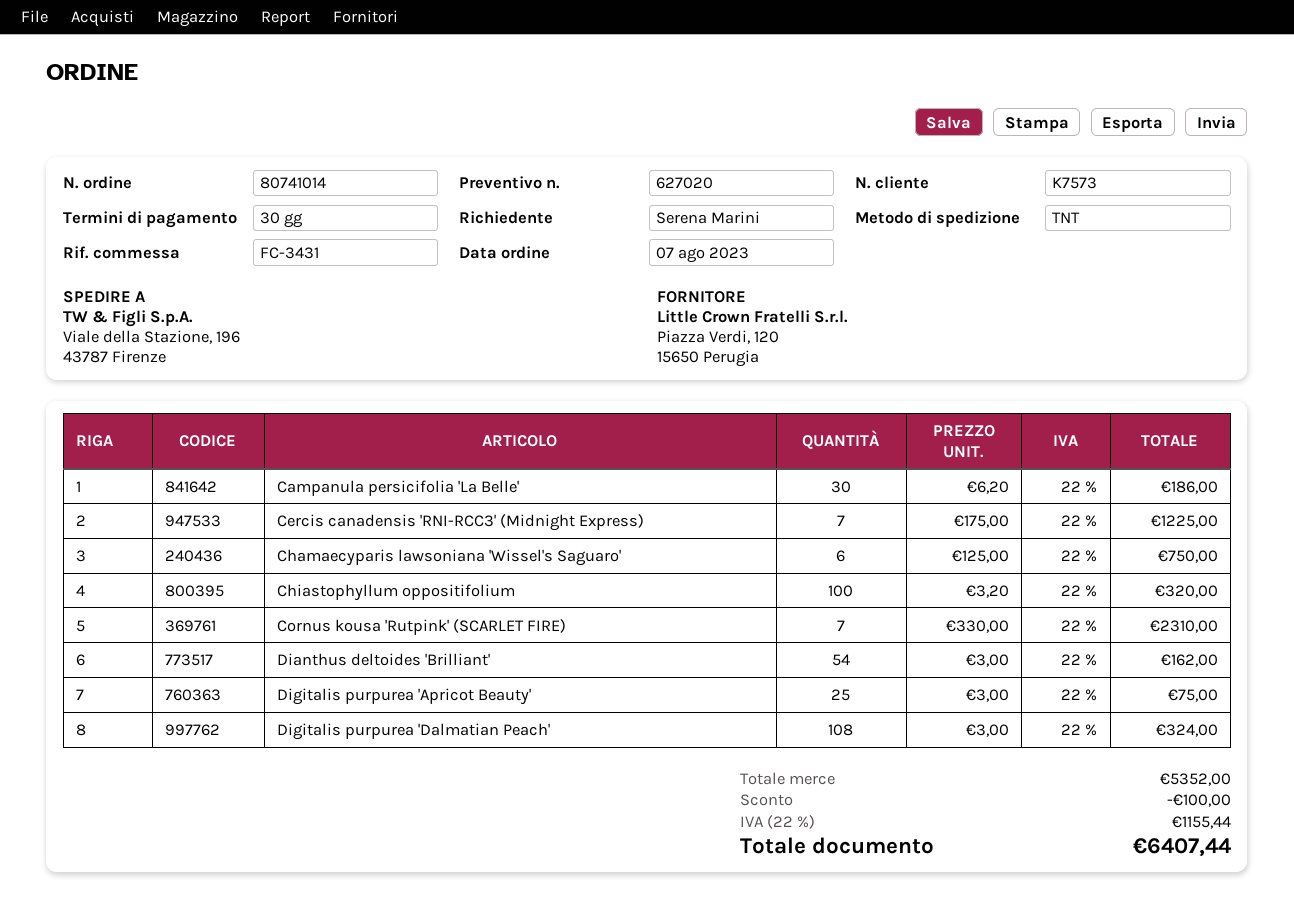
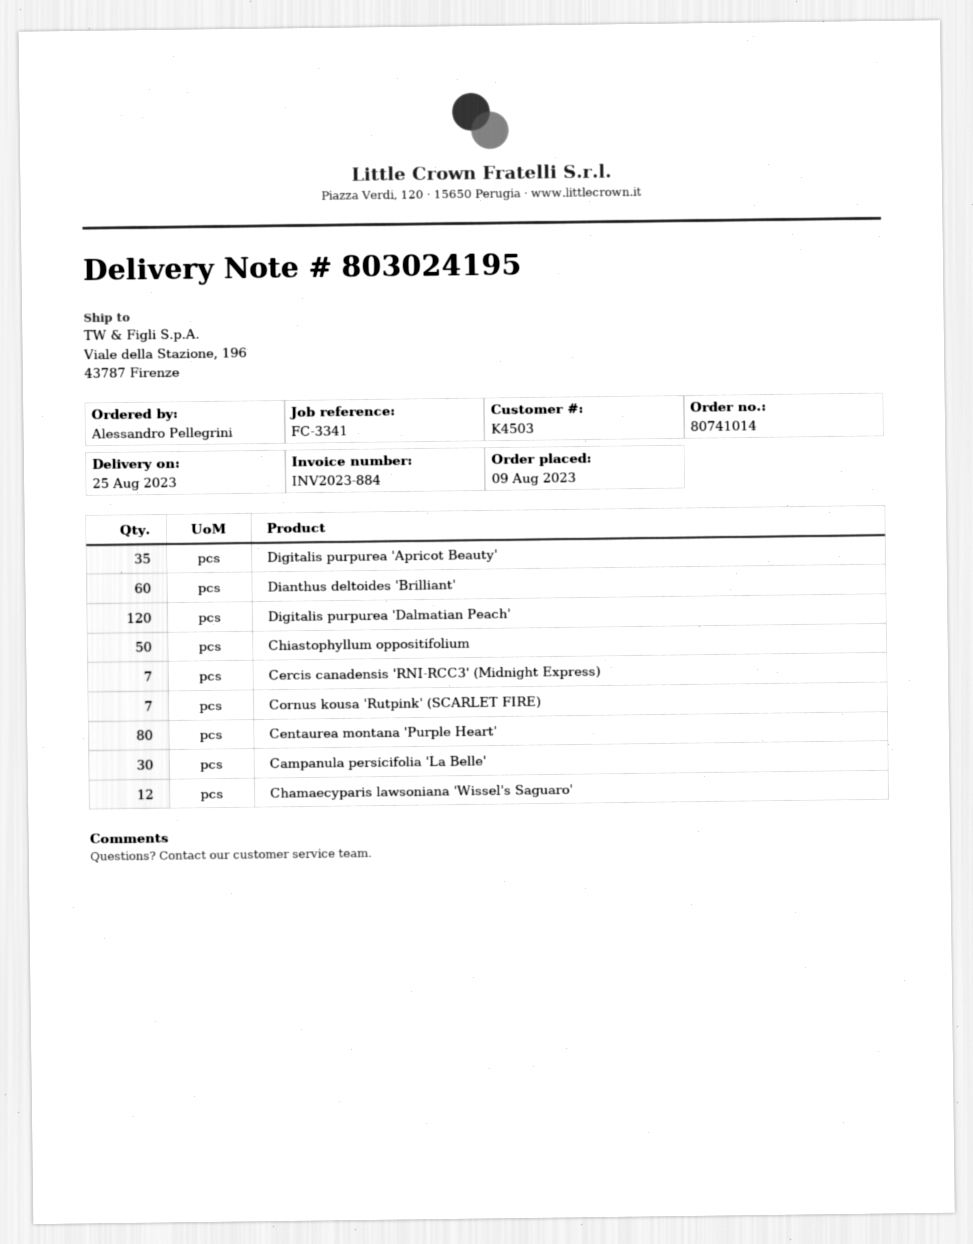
order date: 2023-08-07 -> 2023-08-09
customer number: K7573 -> K4503
reference: FC-3431 -> FC-3341
ordered by: Serena Marini -> Alessandro Pellegrini
Chamaecyparis lawsoniana 'Wissel's Saguaro': 6 -> 12
Chiastophyllum oppositifolium: 100 -> 50
Dianthus deltoides 'Brilliant': 54 -> 60
Digitalis purpurea 'Apricot Beauty': 25 -> 35
Digitalis purpurea 'Dalmatian Peach': 108 -> 120
Centaurea montana 'Purple Heart': none -> 80

